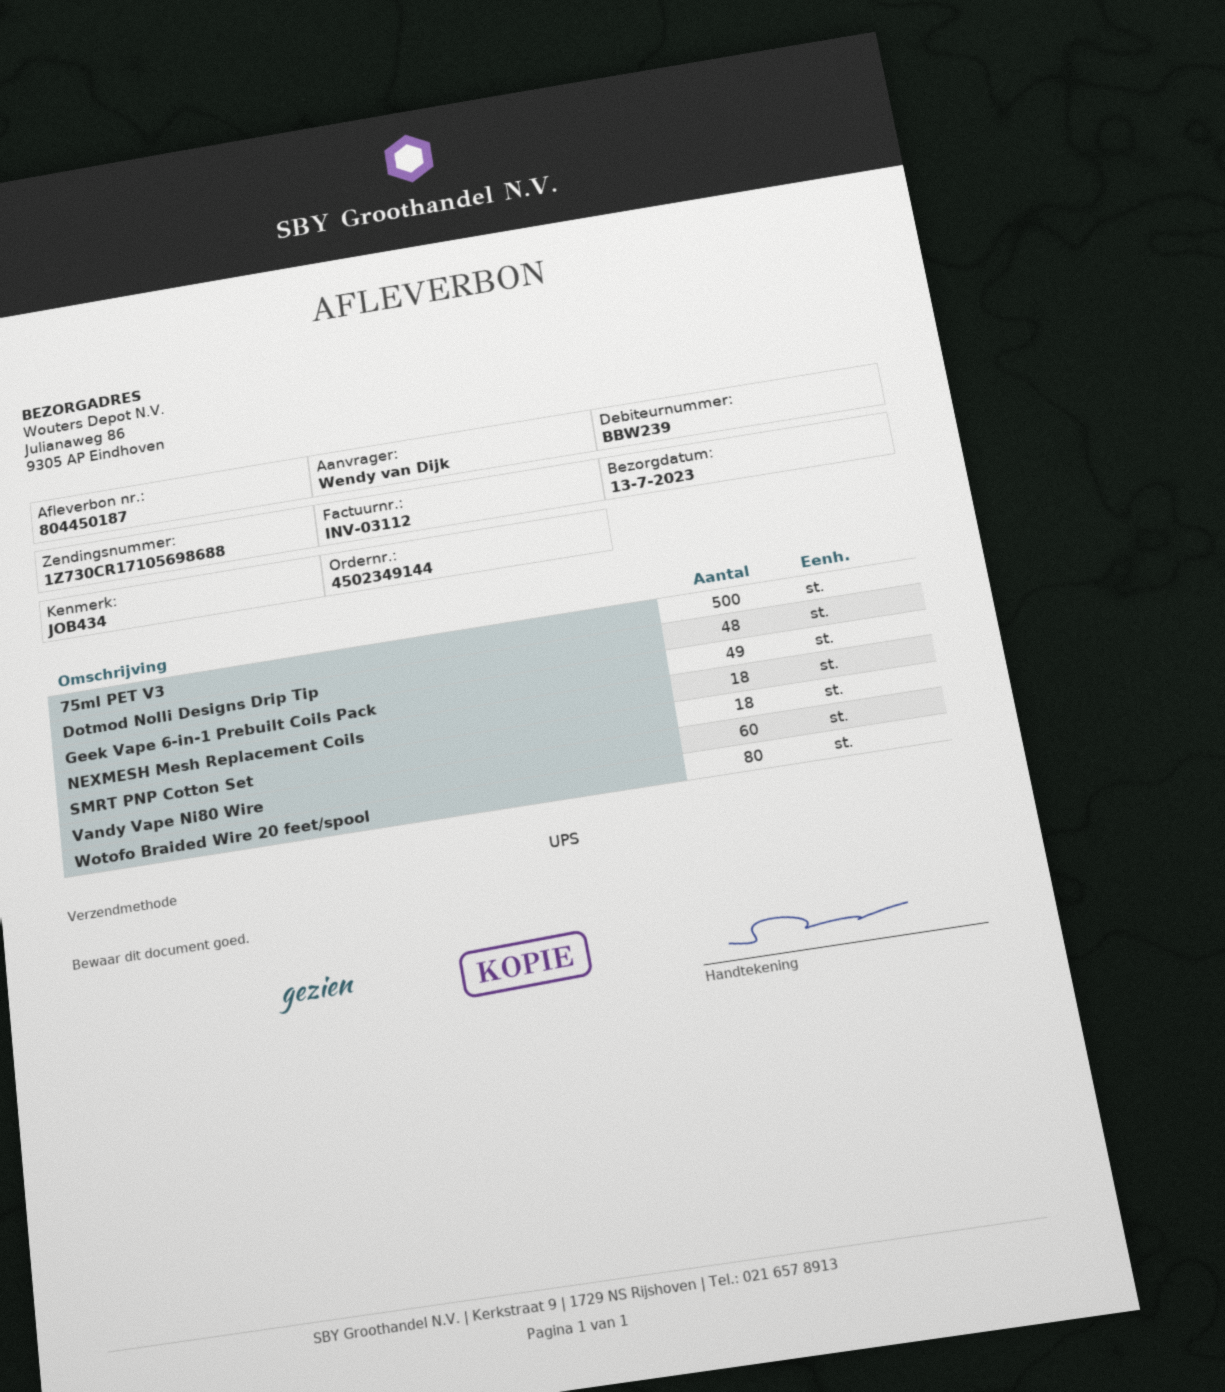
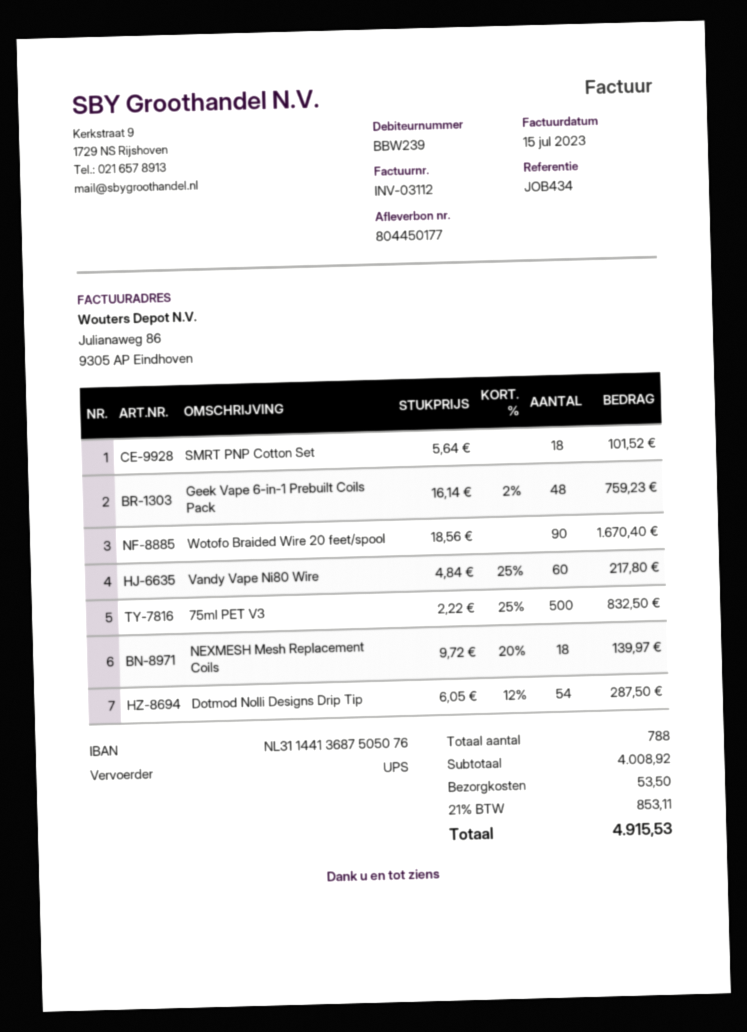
delivery note number: 804450187 -> 804450177
Dotmod Nolli Designs Drip Tip: 48 -> 54
Geek Vape 6-in-1 Prebuilt Coils Pack: 49 -> 48
Wotofo Braided Wire 20 feet/spool: 80 -> 90

